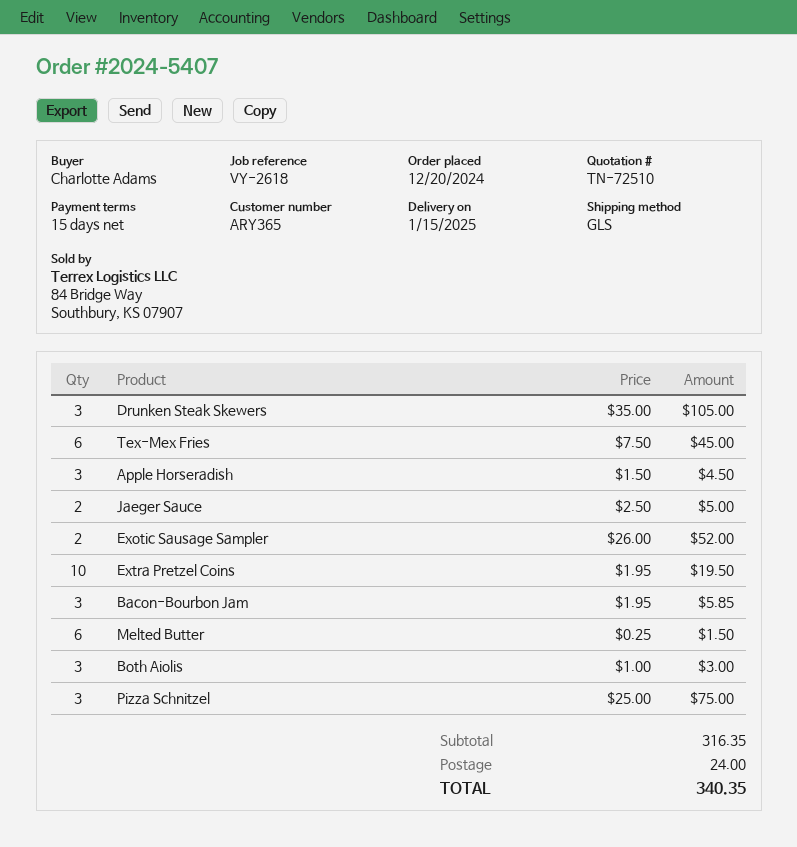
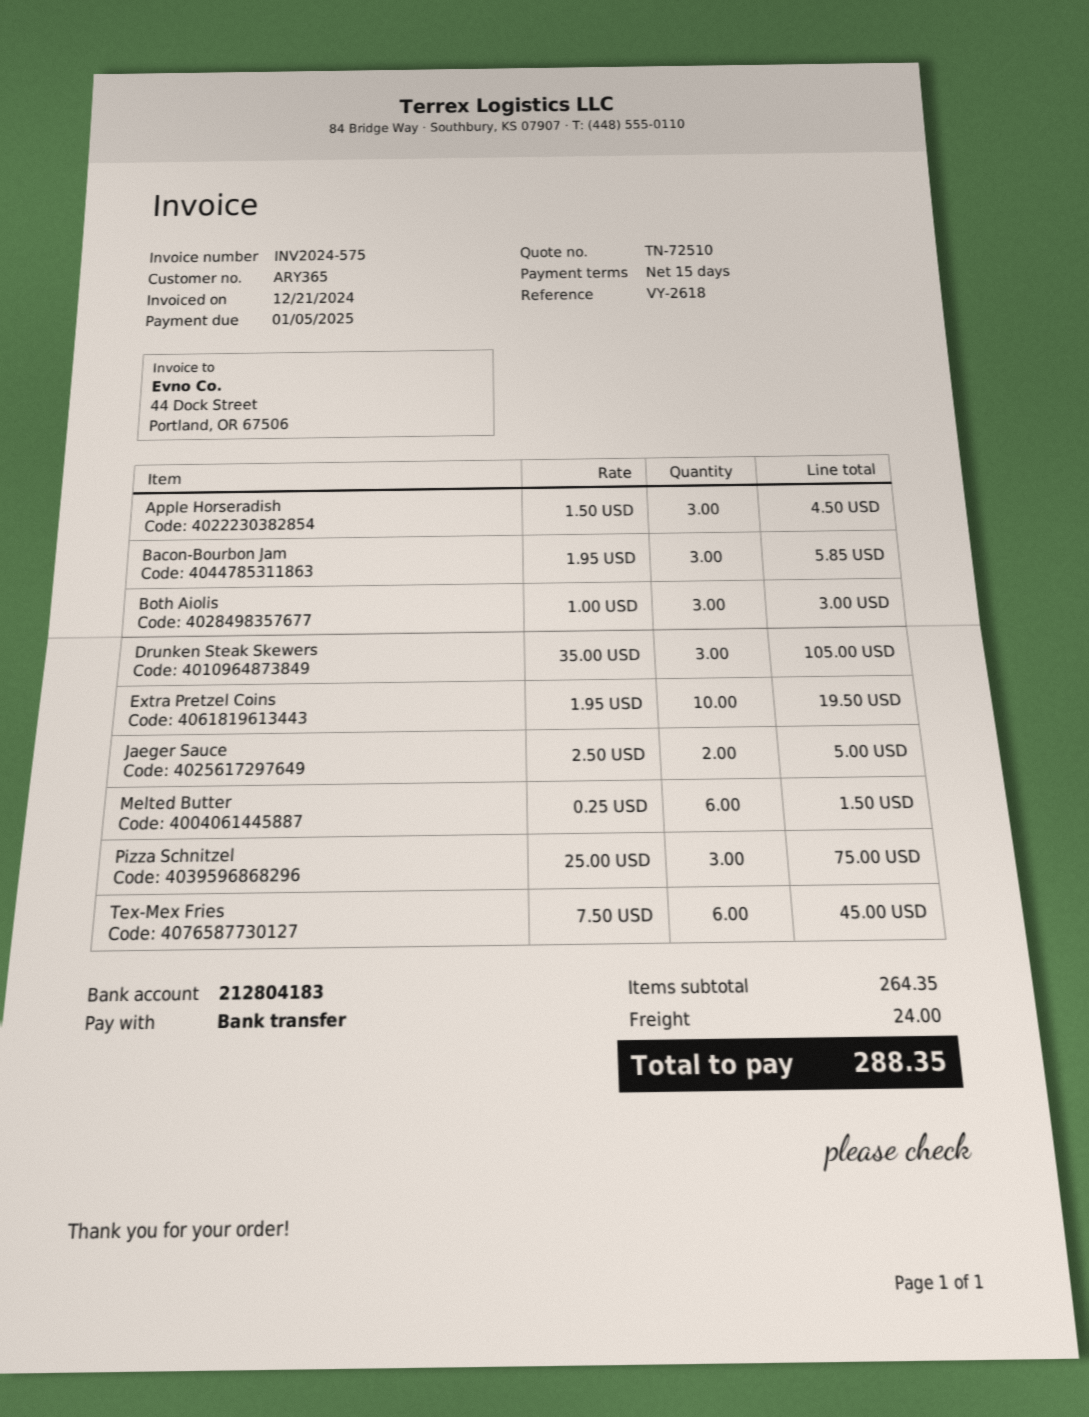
Exotic Sausage Sampler: 2 x 26.00 = 52.00 -> none
subtotal: 316.35 -> 264.35
total: 340.35 -> 288.35

